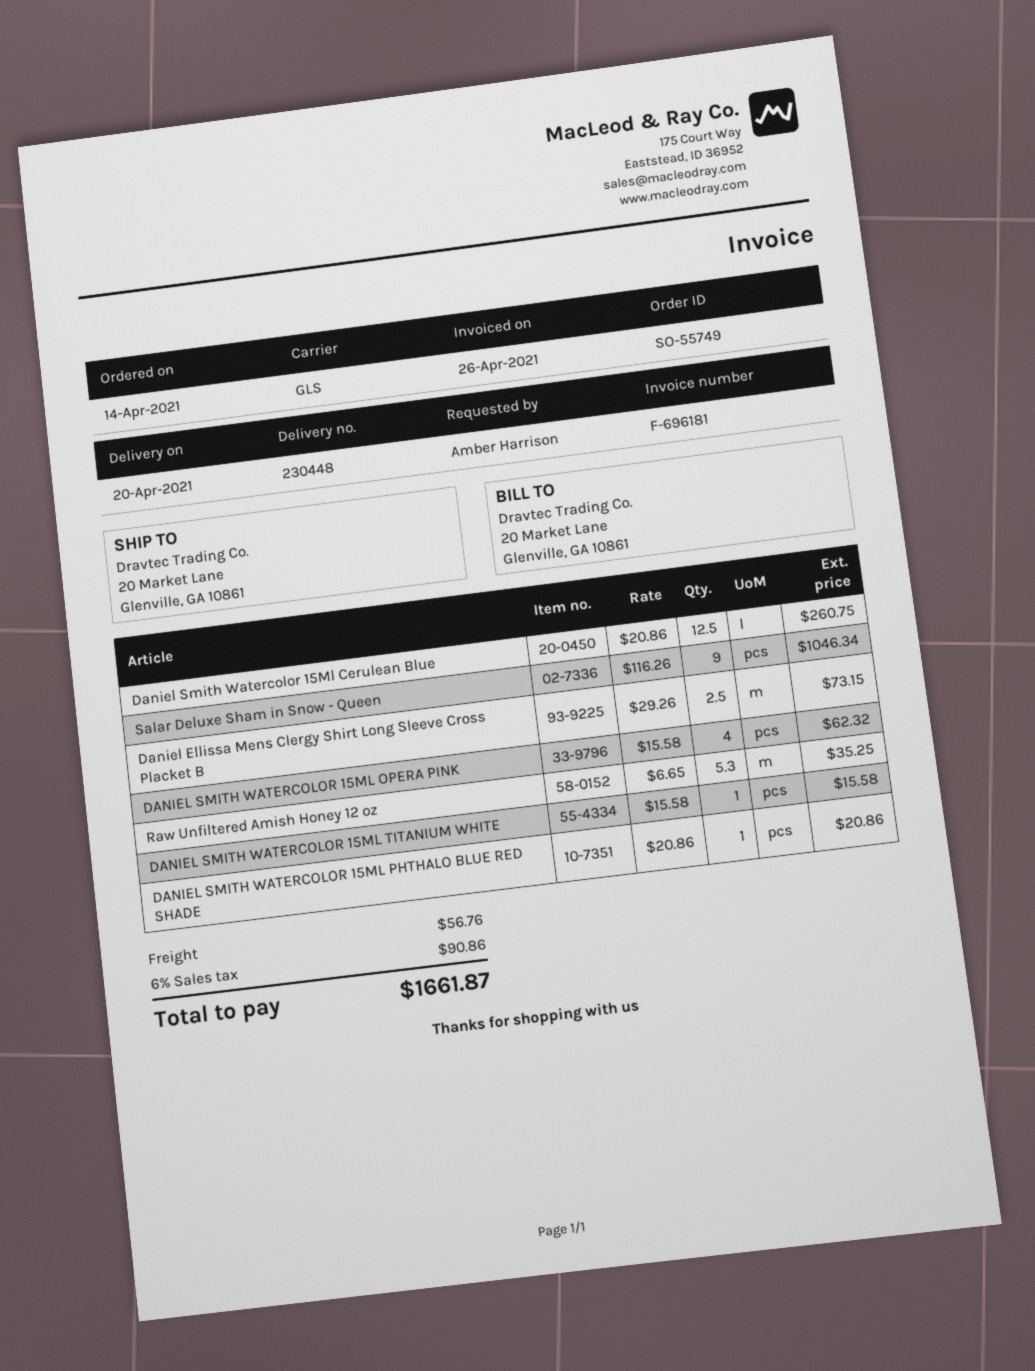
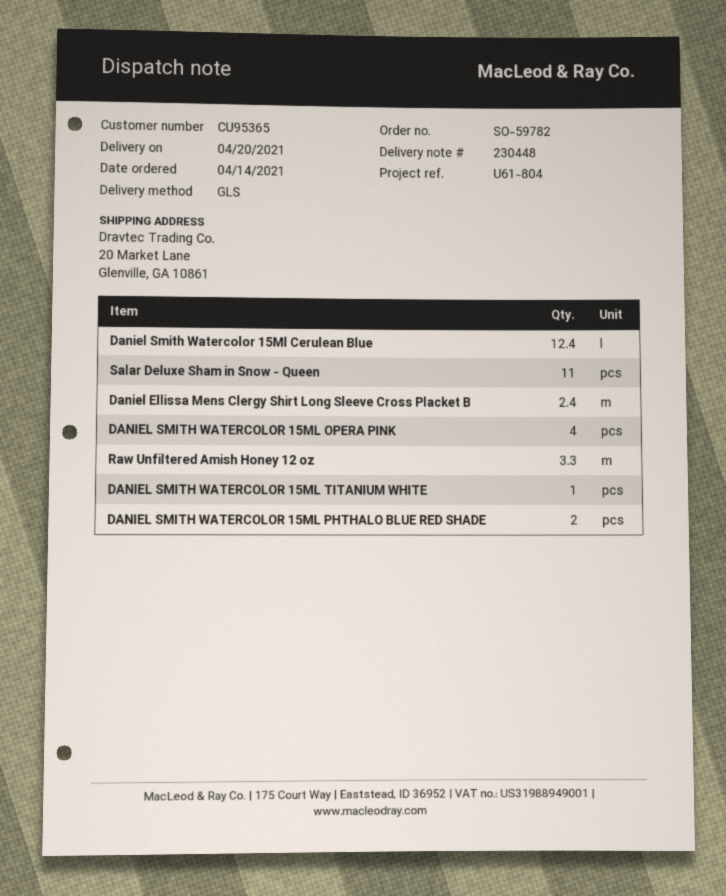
order number: SO-55749 -> SO-59782
Daniel Smith Watercolor 15Ml Cerulean Blue: 12.5 -> 12.4
Salar Deluxe Sham in Snow - Queen: 9 -> 11
Daniel Ellissa Mens Clergy Shirt Long Sleeve Cross Placket B: 2.5 -> 2.4
Raw Unfiltered Amish Honey 12 oz: 5.3 -> 3.3
DANIEL SMITH WATERCOLOR 15ML PHTHALO BLUE RED SHADE: 1 -> 2

